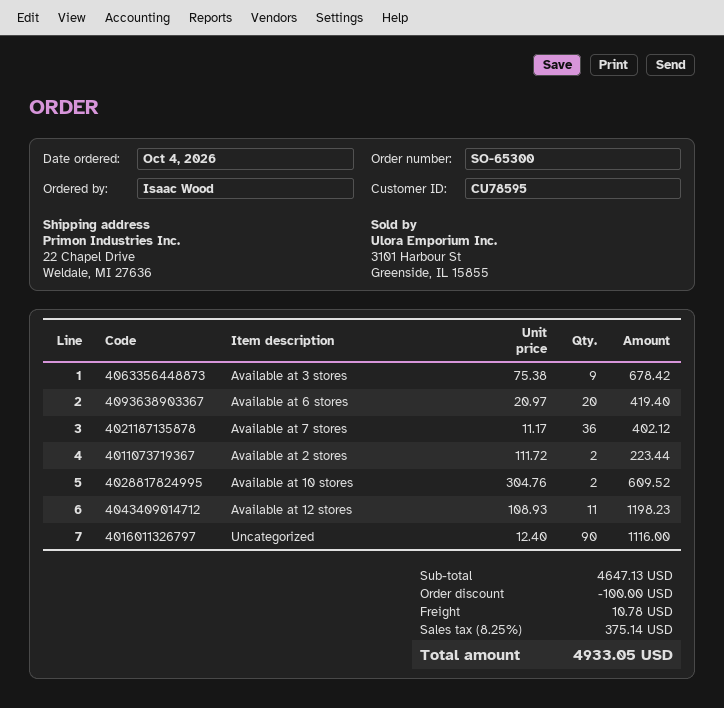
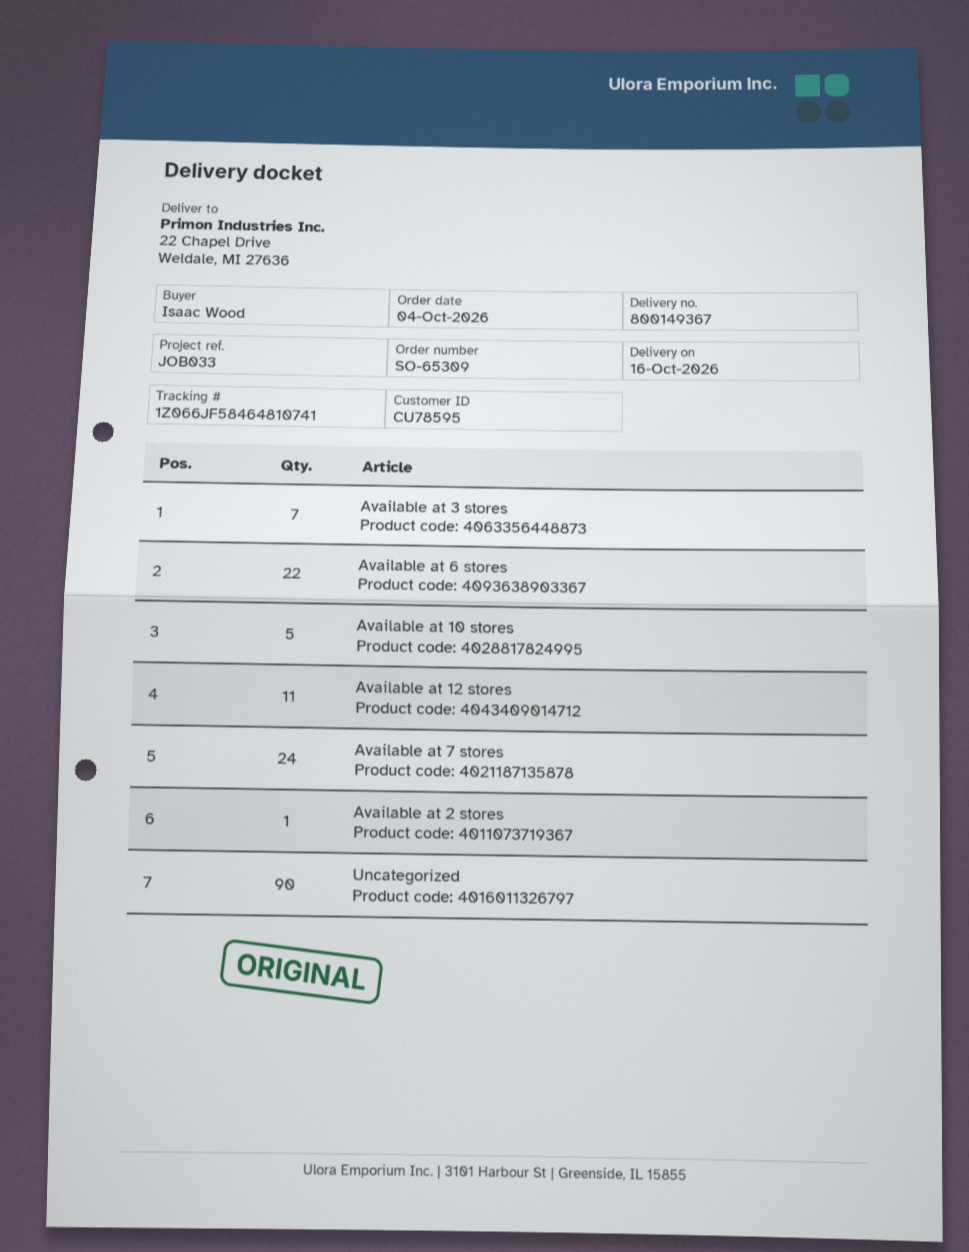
order number: SO-65300 -> SO-65309
Available at 3 stores: 9 -> 7
Available at 6 stores: 20 -> 22
Available at 7 stores: 36 -> 24
Available at 2 stores: 2 -> 1
Available at 10 stores: 2 -> 5

